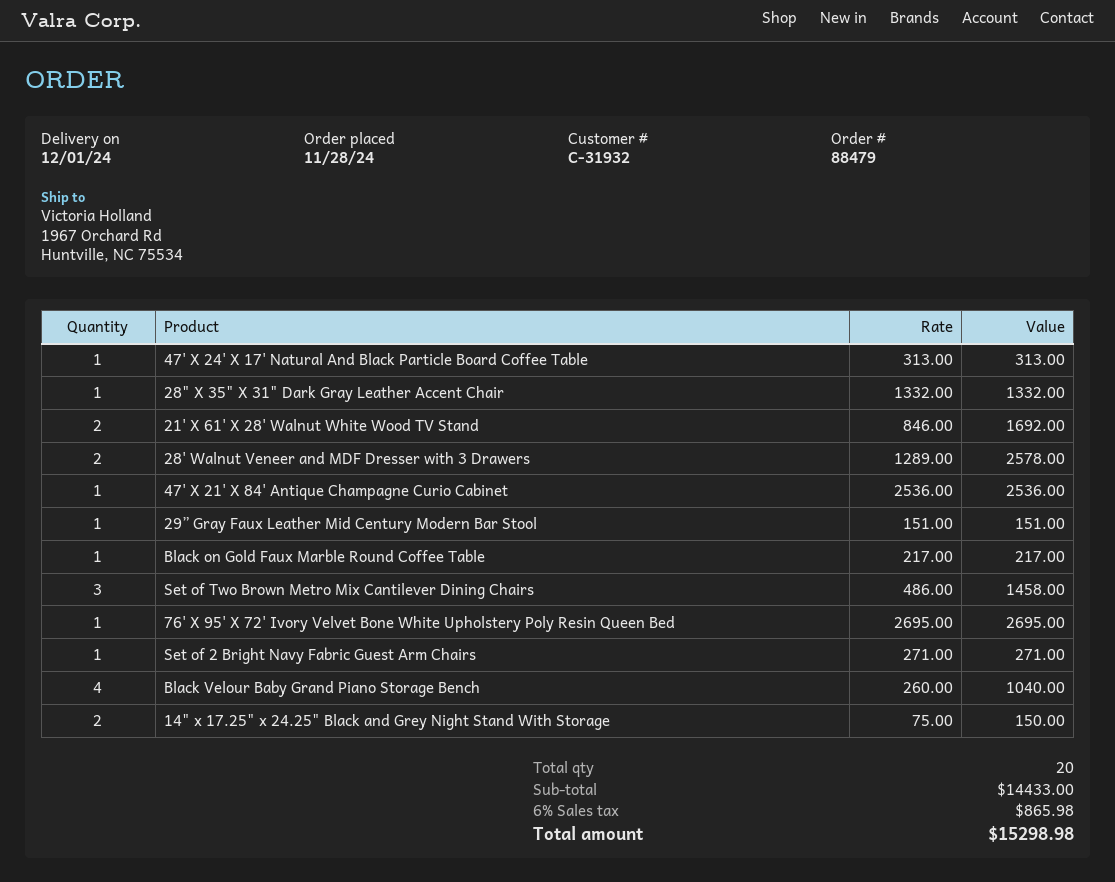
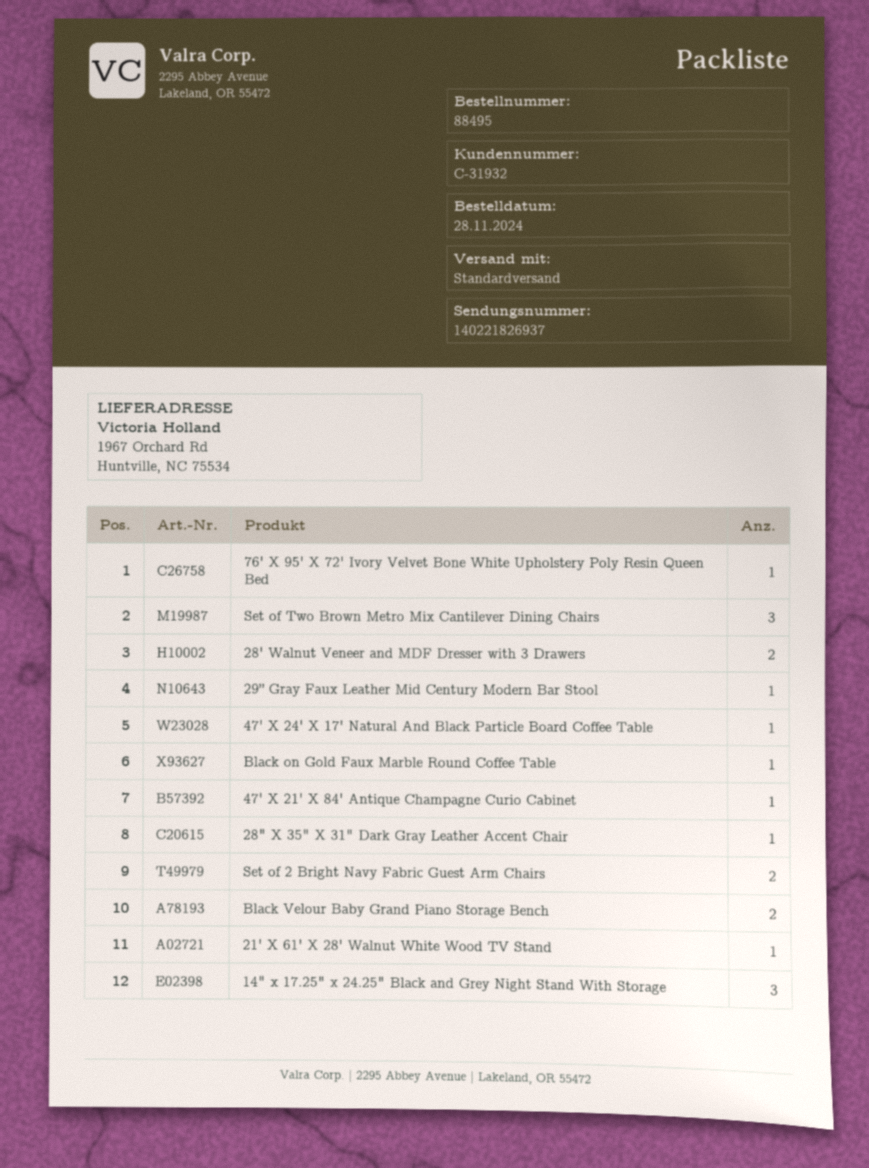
order number: 88479 -> 88495
21' X 61' X 28' Walnut White Wood TV Stand: 2 -> 1
Set of 2 Bright Navy Fabric Guest Arm Chairs: 1 -> 2
Black Velour Baby Grand Piano Storage Bench: 4 -> 2
14" x 17.25" x 24.25" Black and Grey Night Stand With Storage: 2 -> 3

